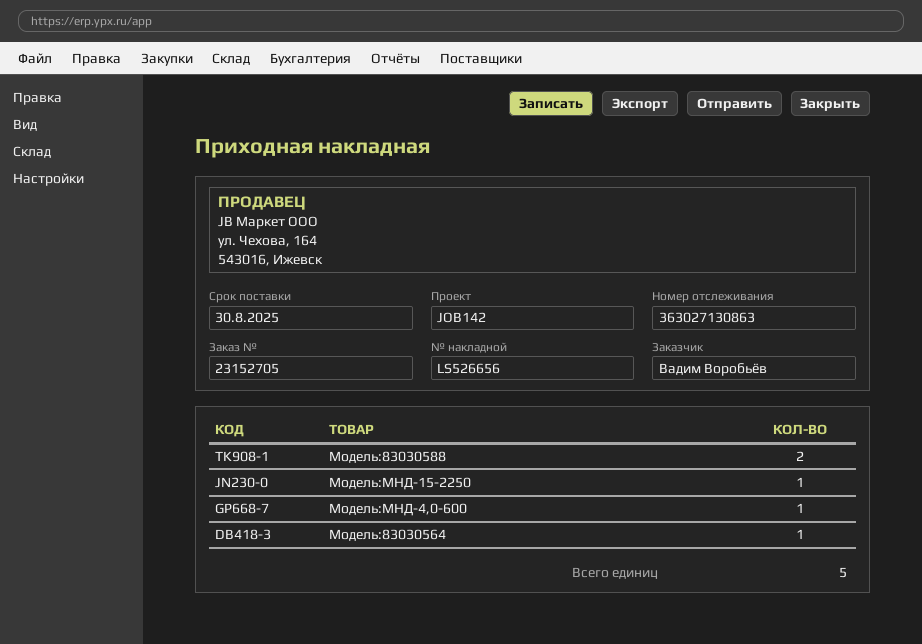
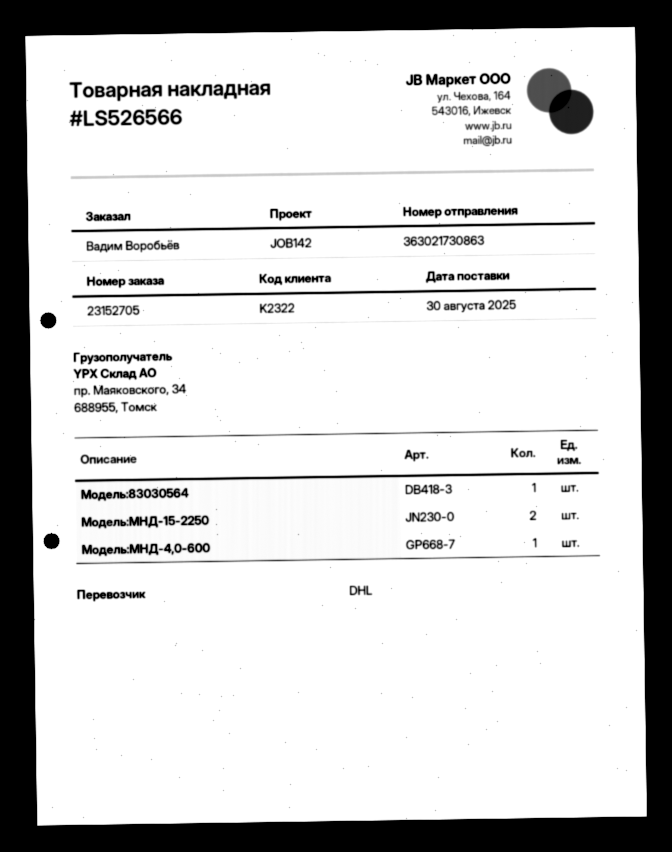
delivery note number: LS526656 -> LS526566
tracking number: 363027130863 -> 363021730863
Модель:83030588: 2 -> none
Модель:МНД-15-2250: 1 -> 2

